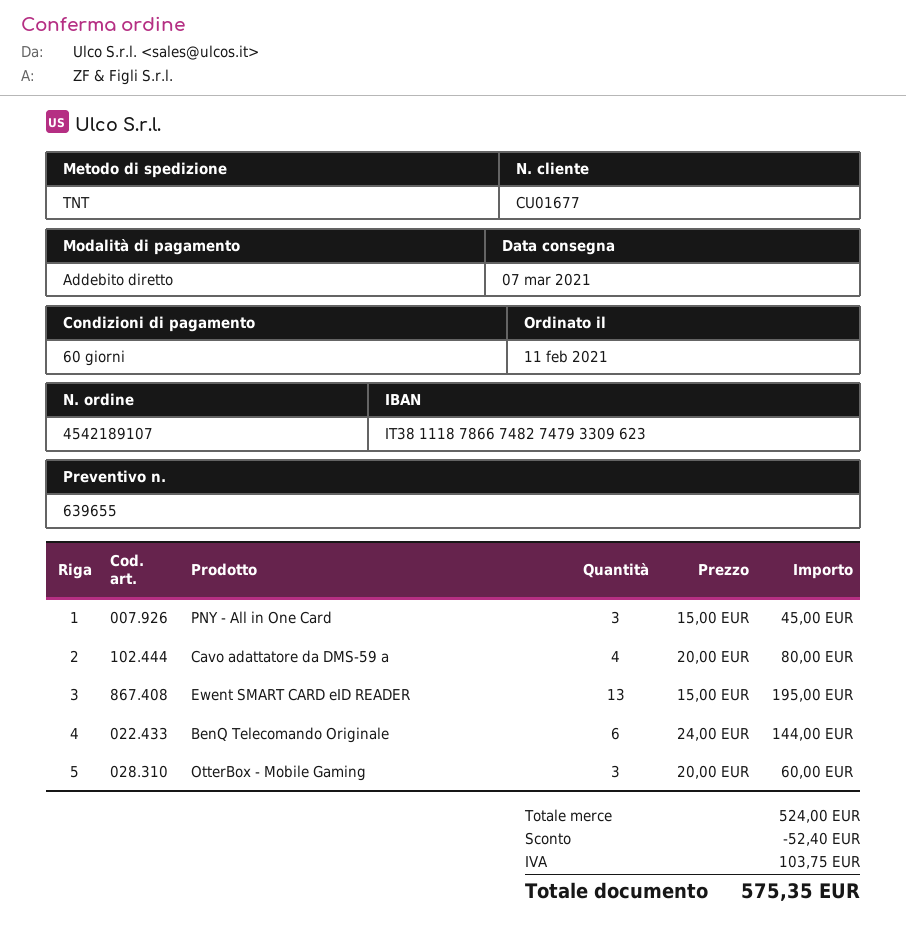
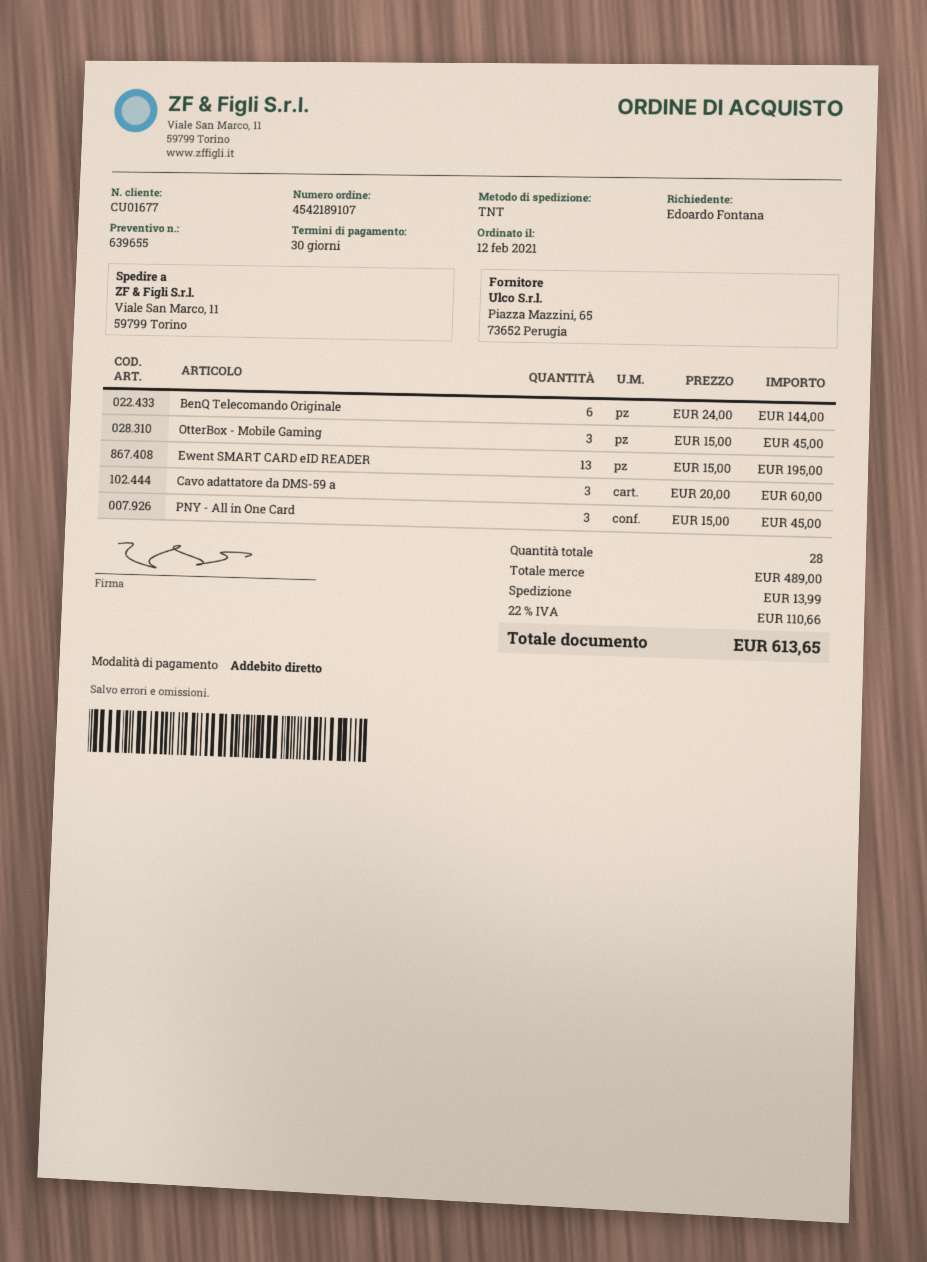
order date: 2021-02-11 -> 2021-02-12
payment terms: 60 days -> 30 days
Cavo adattatore da DMS-59 a: 4 x 20.00 = 80.00 -> 3 x 20.00 = 60.00
OtterBox - Mobile Gaming: 3 x 20.00 = 60.00 -> 3 x 15.00 = 45.00
subtotal: 524.00 -> 489.00
discount: 52.40 -> none
shipping: none -> 13.99
tax: 103.75 -> 110.66
total: 575.35 -> 613.65

